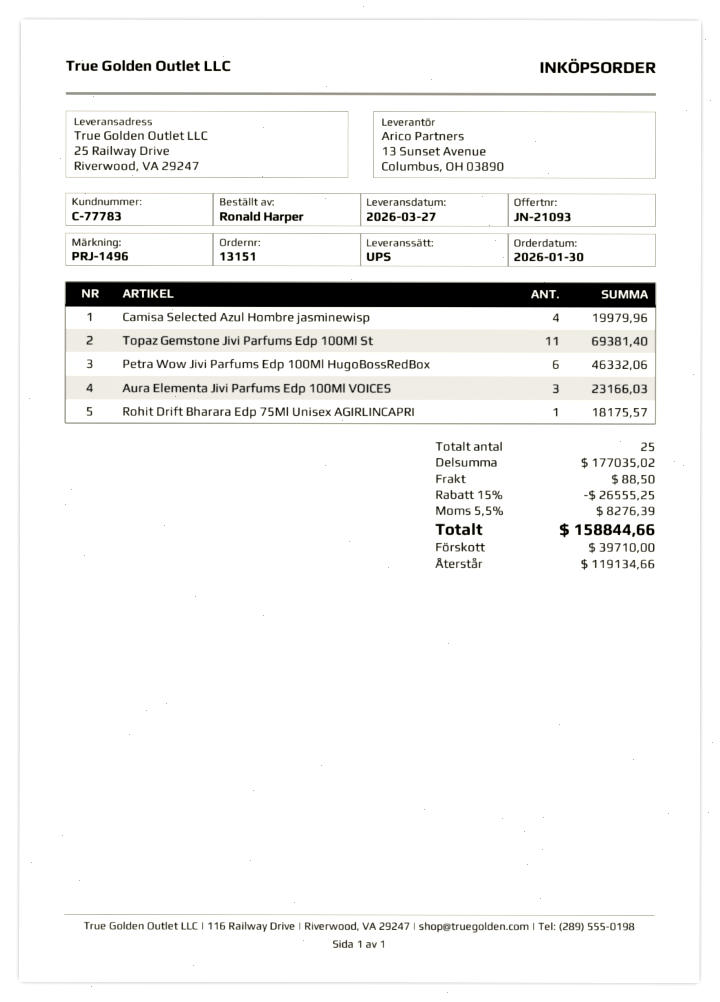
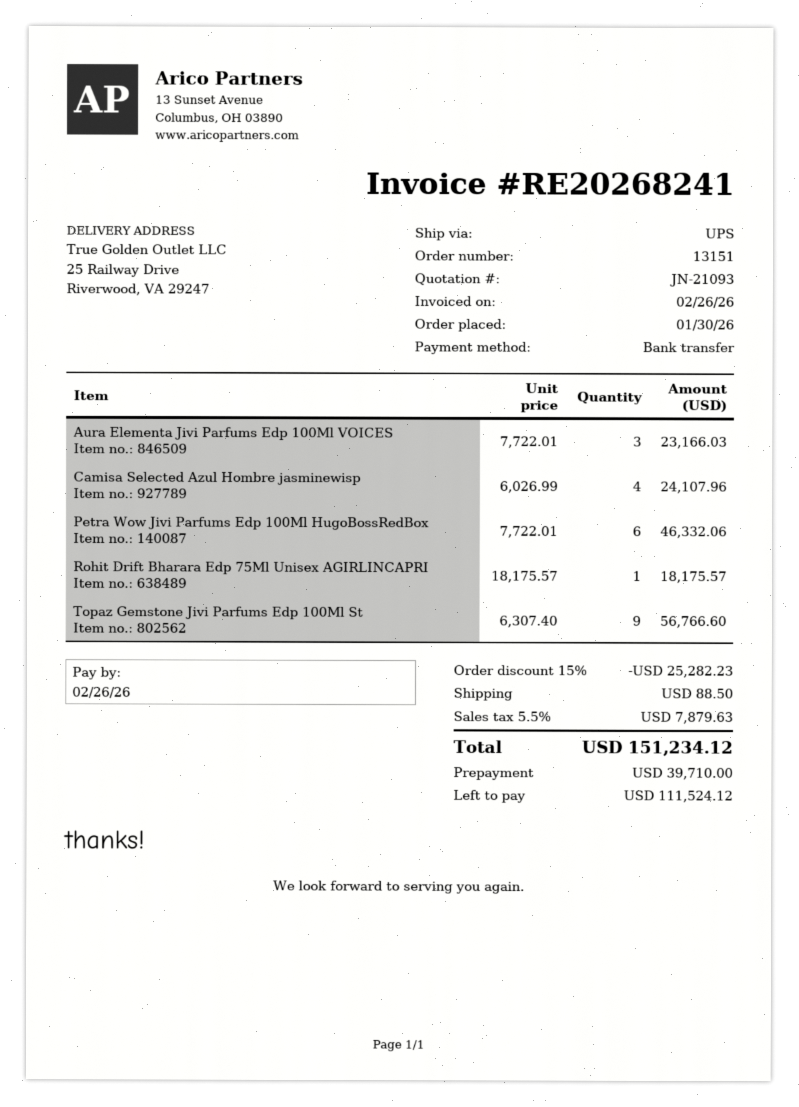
Camisa Selected Azul Hombre jasminewisp: 4 for 19979.96 -> 4 for 24107.96
Topaz Gemstone Jivi Parfums Edp 100Ml St: 11 for 69381.40 -> 9 for 56766.60
discount: 15% = 26555.25 -> 15% = 25282.23
tax: 5.5% = 8276.39 -> 5.5% = 7879.63
total: 158844.66 -> 151234.12
balance: 119134.66 -> 111524.12

